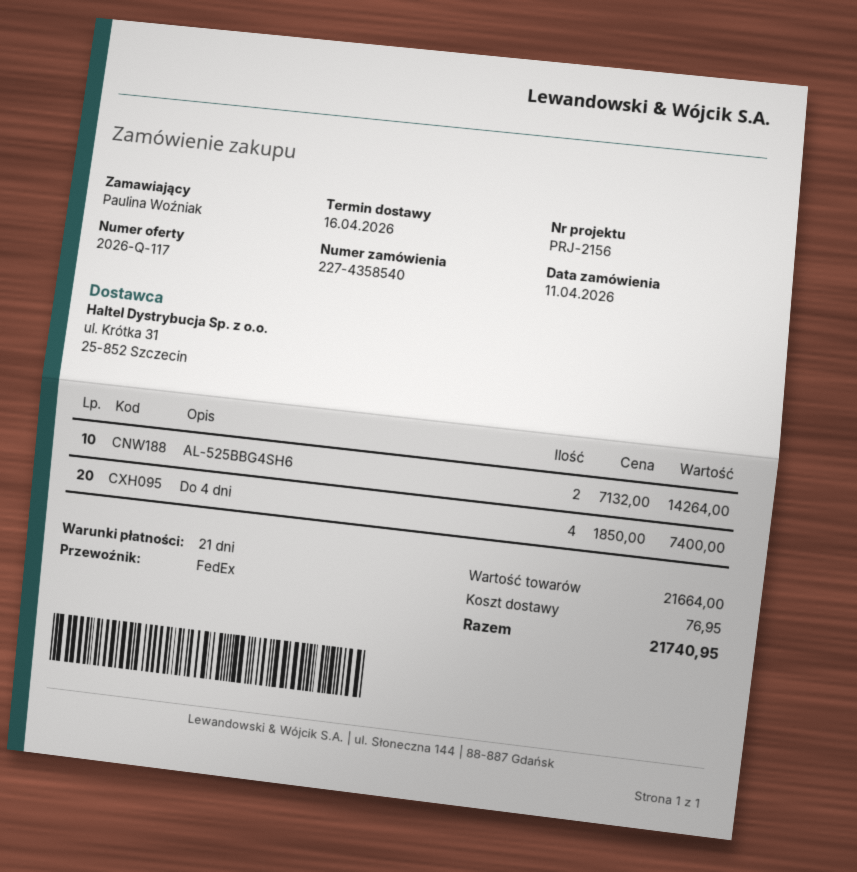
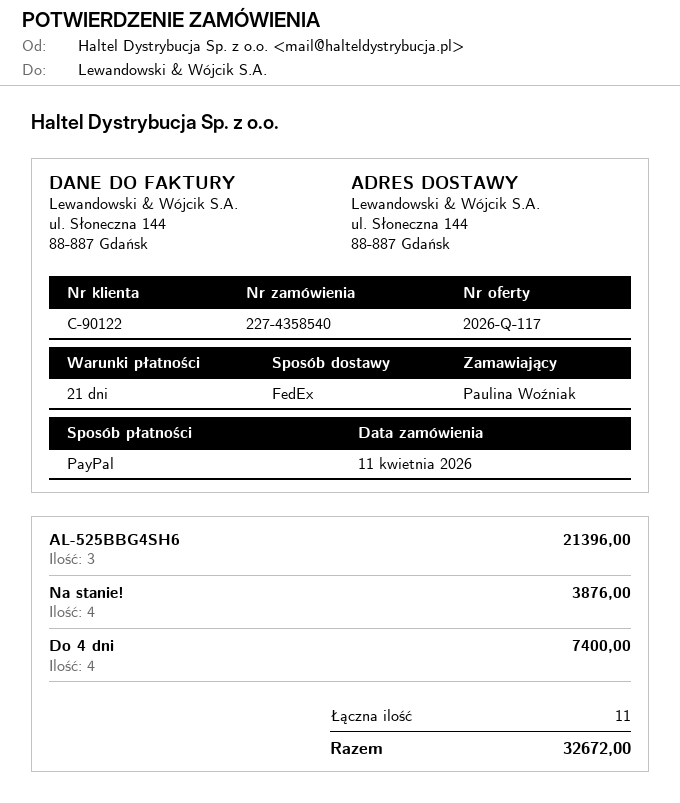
AL-525BBG4SH6: 2 for 14264.00 -> 3 for 21396.00
Na stanie!: none -> 4 for 3876.00
shipping: 76.95 -> none
total: 21740.95 -> 32672.00

